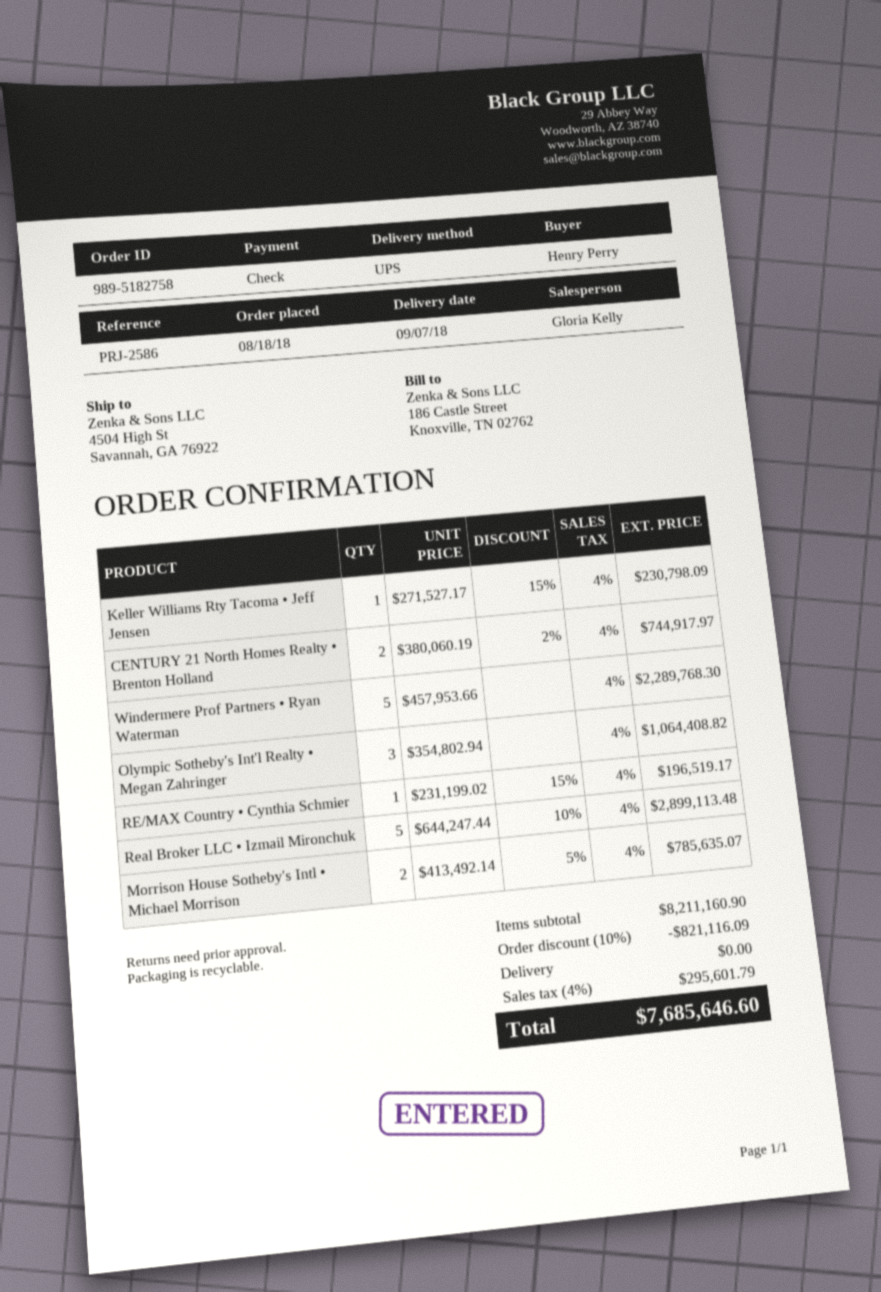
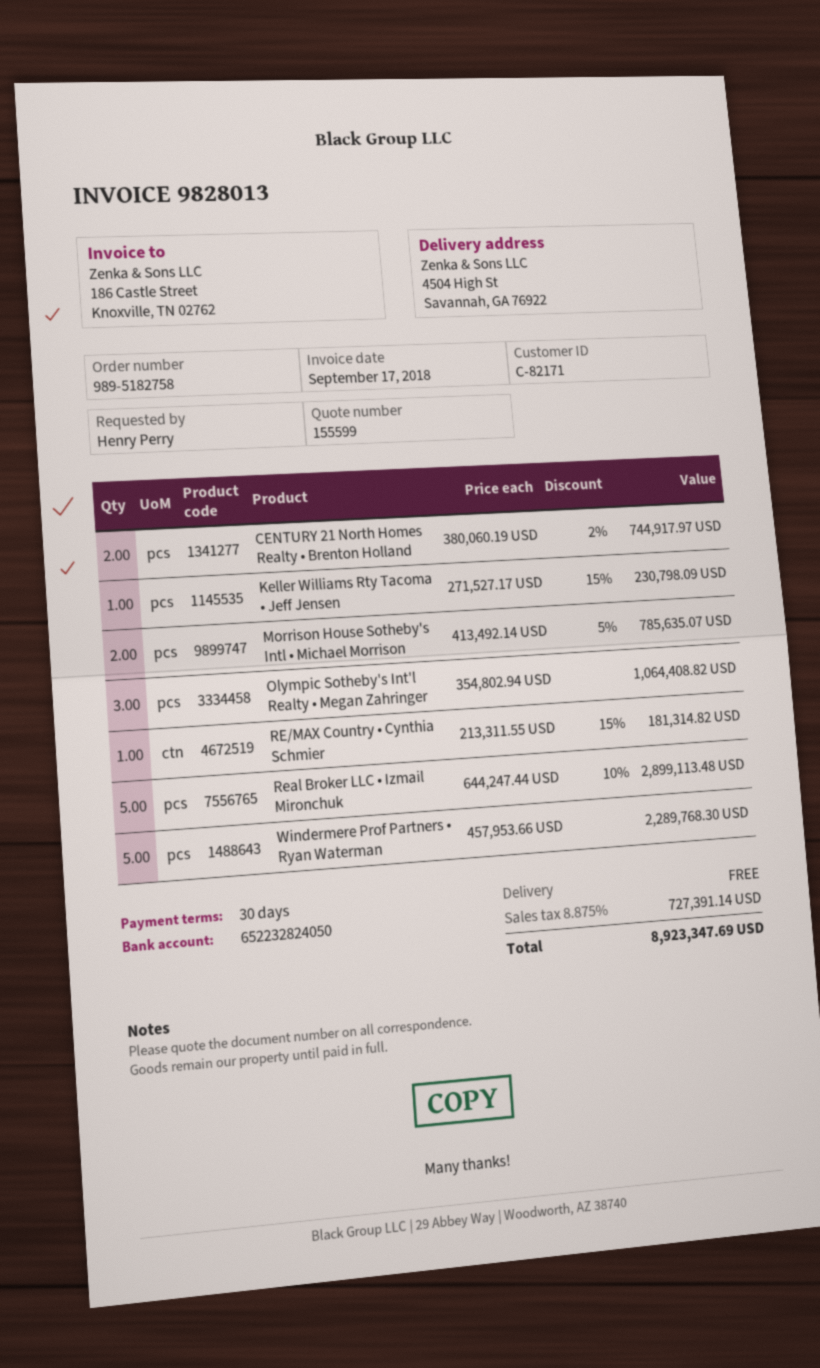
RE/MAX Country • Cynthia Schmier: 1 x 231199.02 - 15% = 196519.17 -> 1 x 213311.55 - 15% = 181314.82
discount: 10% = 821116.09 -> none
tax: 4% = 295601.79 -> 8.875% = 727391.14
total: 7685646.60 -> 8923347.69

